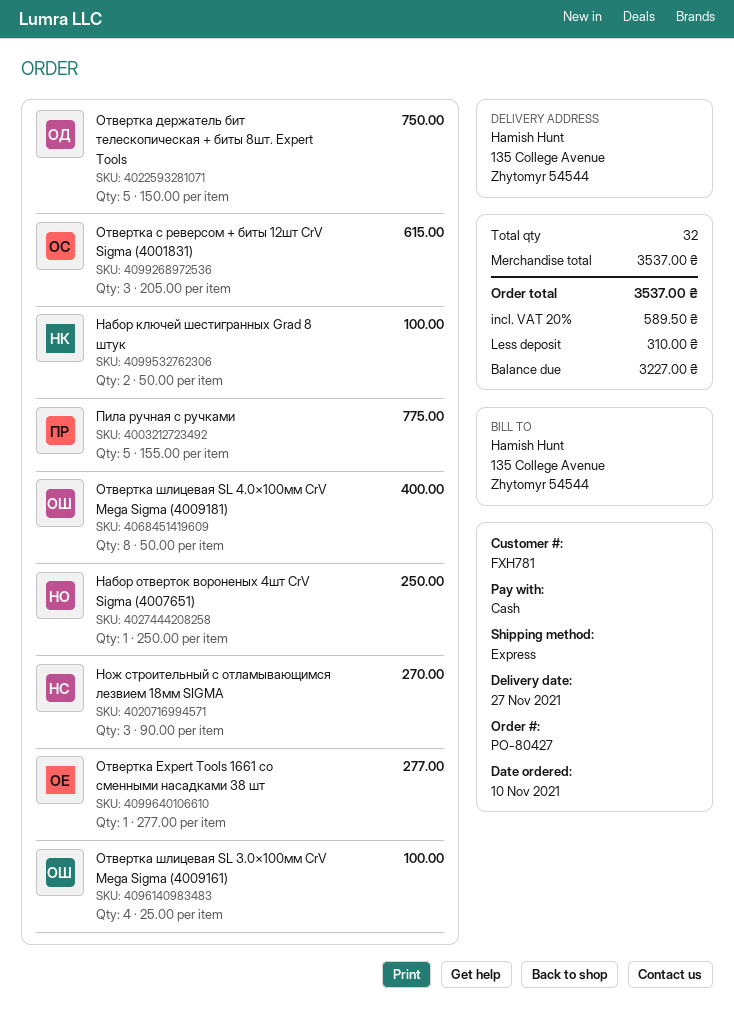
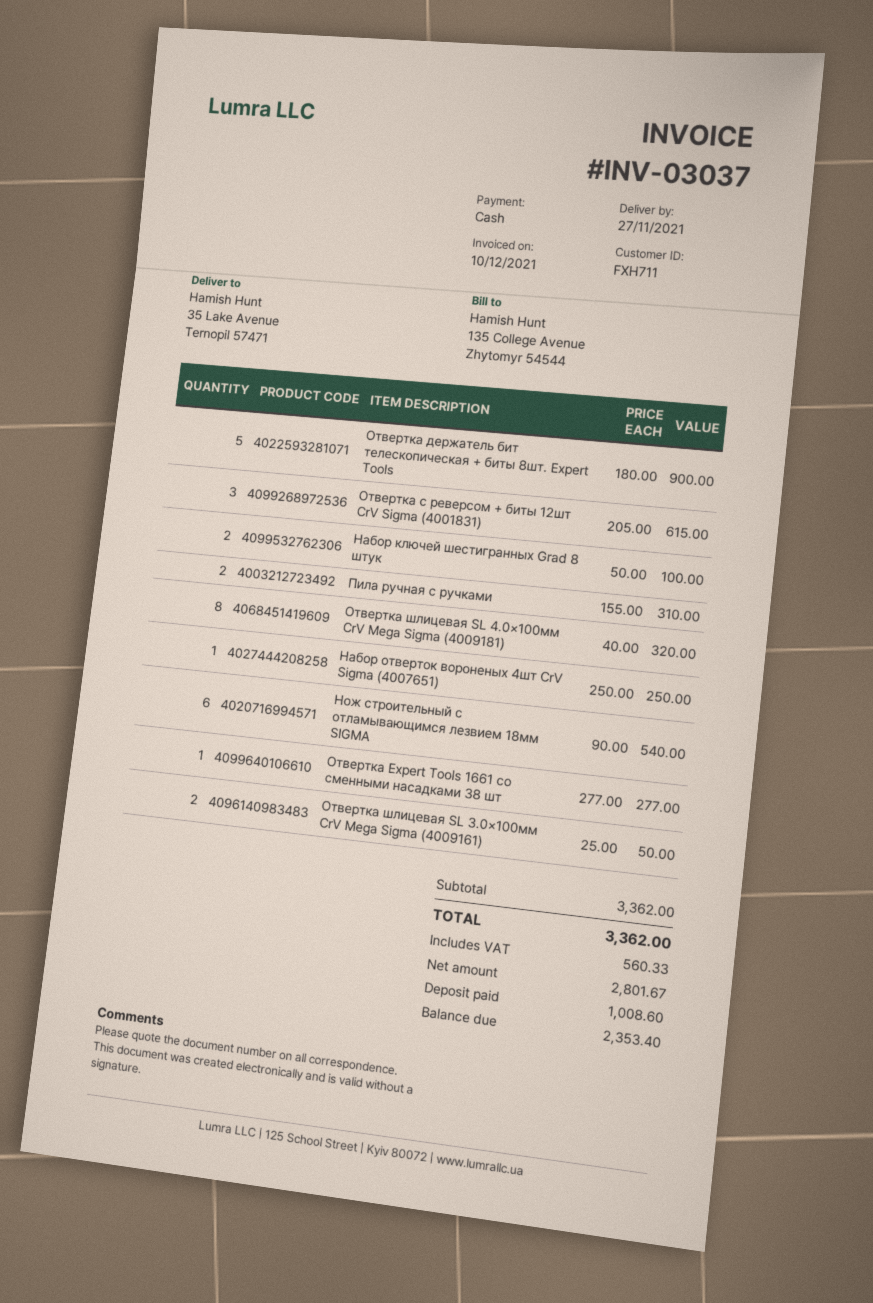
customer number: FXH781 -> FXH711
ship to: 135 College Avenue, Zhytomyr 54544 -> 35 Lake Avenue, Ternopil 57471
Отвертка держатель бит телескопическая + биты 8шт. Expert Tools: 5 x 150.00 = 750.00 -> 5 x 180.00 = 900.00
Пила ручная с ручками: 5 x 155.00 = 775.00 -> 2 x 155.00 = 310.00
Отвертка шлицевая SL 4.0×100мм CrV Mega Sigma (4009181): 8 x 50.00 = 400.00 -> 8 x 40.00 = 320.00
Нож строительный с отламывающимся лезвием 18мм SIGMA: 3 x 90.00 = 270.00 -> 6 x 90.00 = 540.00
Отвертка шлицевая SL 3.0×100мм CrV Mega Sigma (4009161): 4 x 25.00 = 100.00 -> 2 x 25.00 = 50.00
subtotal: 3537.00 -> 3362.00
tax: 589.50 -> 560.33
total: 3537.00 -> 3362.00
deposit: 310.00 -> 1008.60
balance: 3227.00 -> 2353.40

